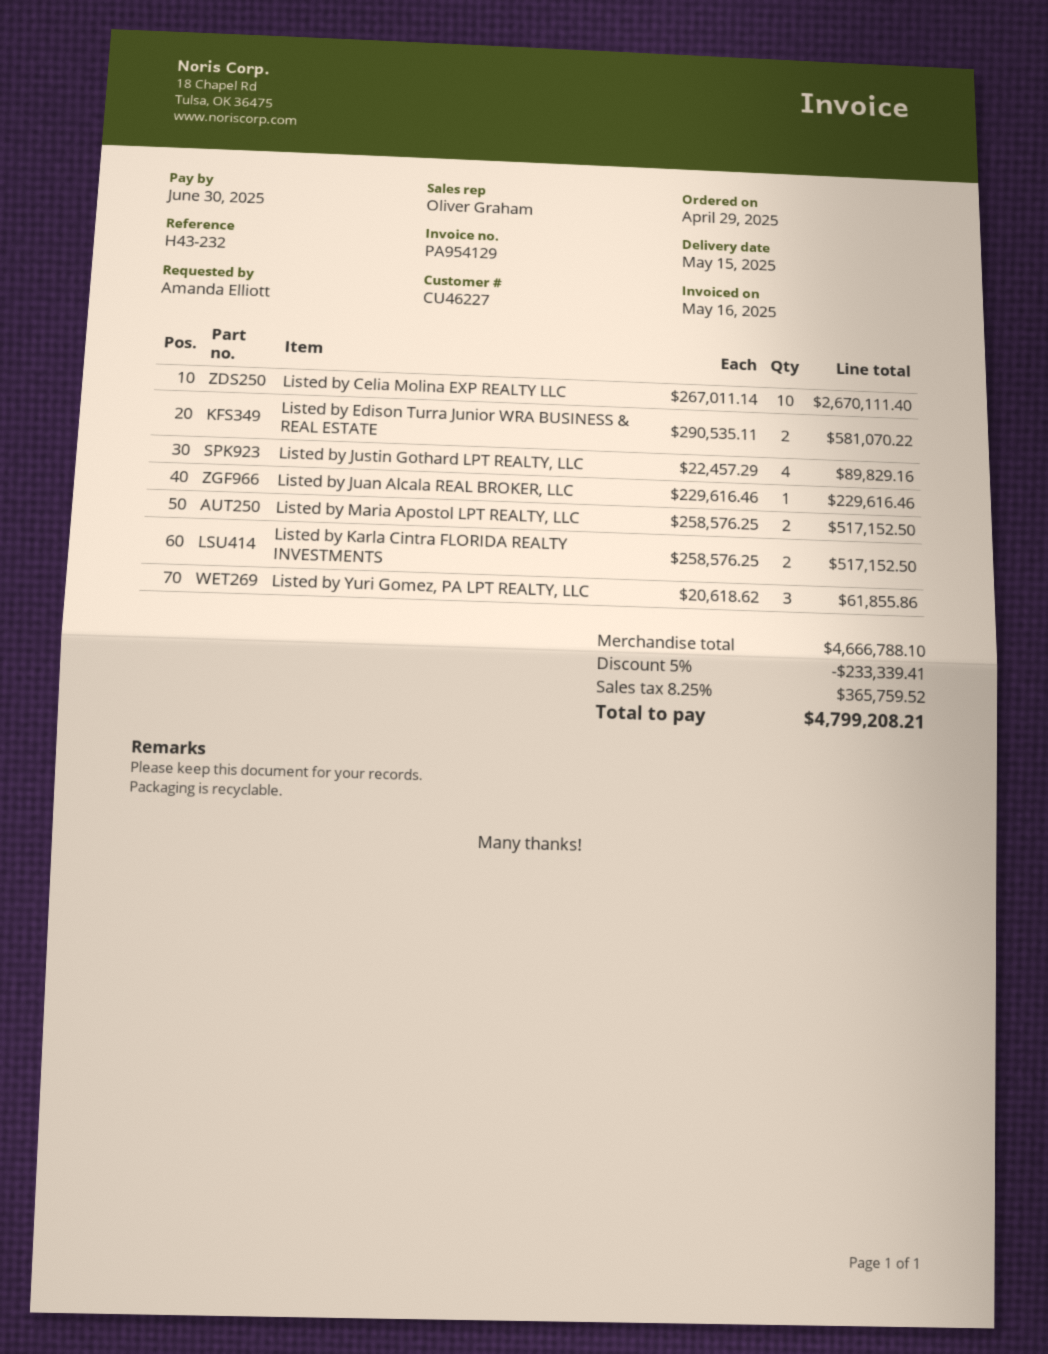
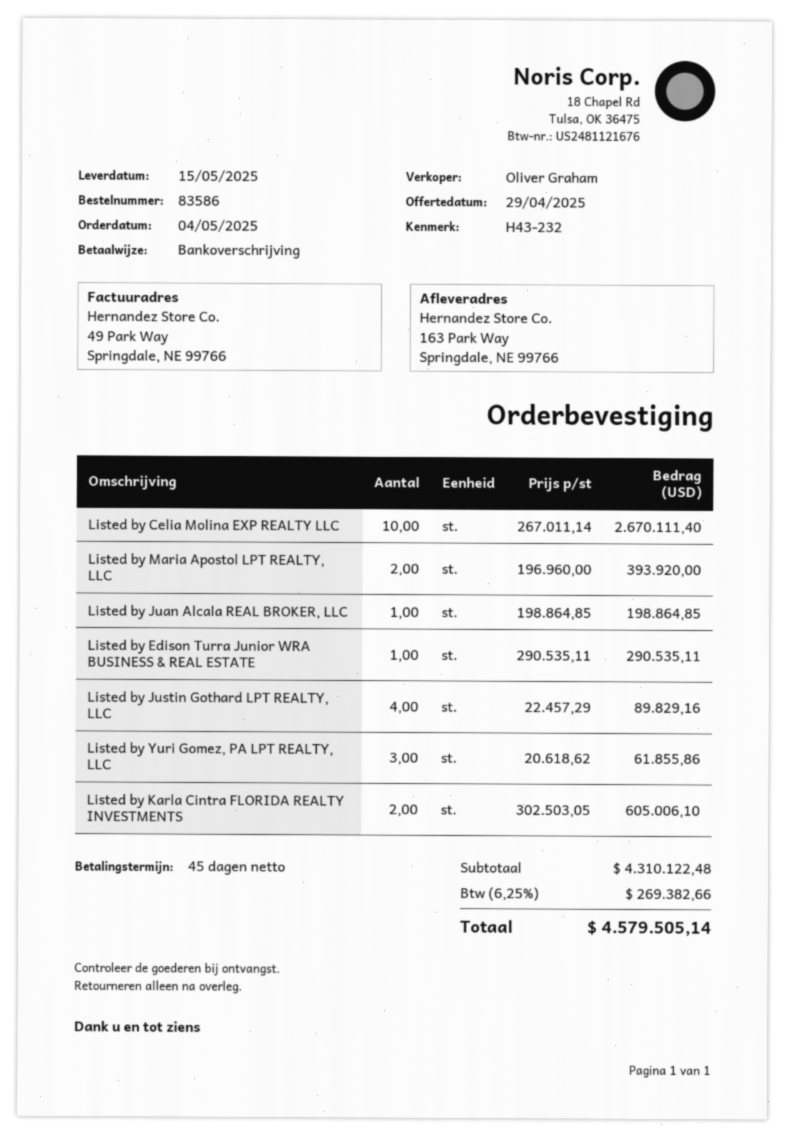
order date: 2025-04-29 -> 2025-05-04
Listed by Edison Turra Junior WRA BUSINESS & REAL ESTATE: 2 x 290535.11 = 581070.22 -> 1 x 290535.11 = 290535.11
Listed by Juan Alcala REAL BROKER, LLC: 1 x 229616.46 = 229616.46 -> 1 x 198864.85 = 198864.85
Listed by Maria Apostol LPT REALTY, LLC: 2 x 258576.25 = 517152.50 -> 2 x 196960.00 = 393920.00
Listed by Karla Cintra FLORIDA REALTY INVESTMENTS: 2 x 258576.25 = 517152.50 -> 2 x 302503.05 = 605006.10
subtotal: 4666788.10 -> 4310122.48
discount: 5% = 233339.41 -> none
tax: 8.25% = 365759.52 -> 6.25% = 269382.66
total: 4799208.21 -> 4579505.14

